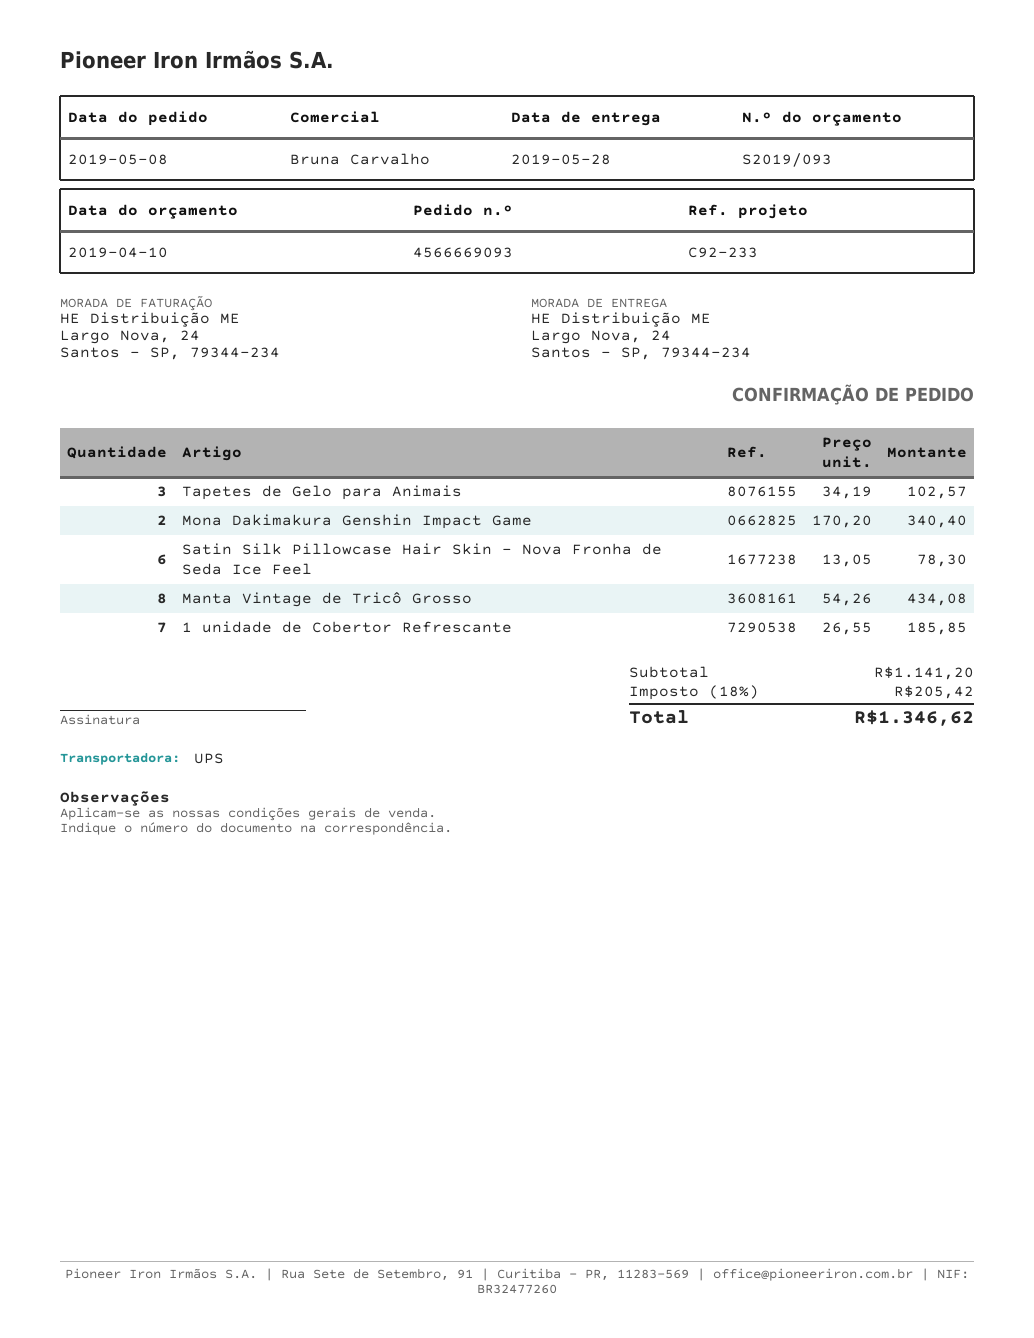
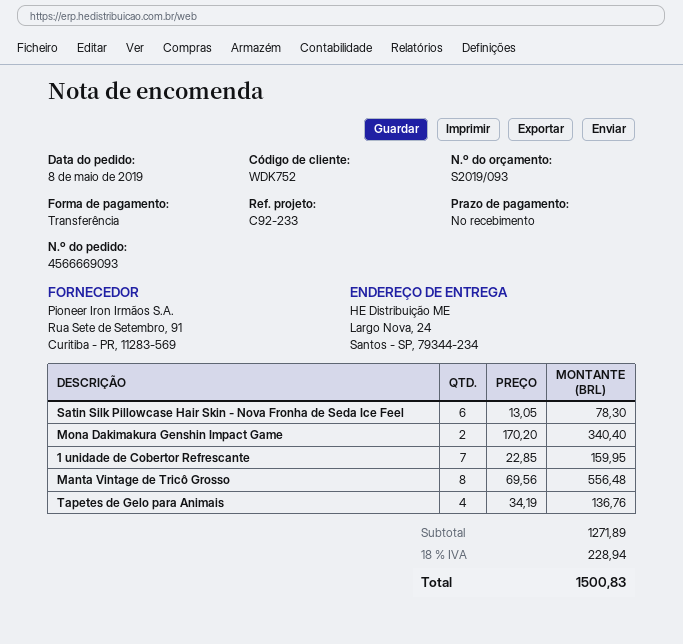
Tapetes de Gelo para Animais: 3 x 34.19 = 102.57 -> 4 x 34.19 = 136.76
Manta Vintage de Tricô Grosso: 8 x 54.26 = 434.08 -> 8 x 69.56 = 556.48
1 unidade de Cobertor Refrescante: 7 x 26.55 = 185.85 -> 7 x 22.85 = 159.95
subtotal: 1141.20 -> 1271.89
tax: 18% = 205.42 -> 18% = 228.94
total: 1346.62 -> 1500.83

